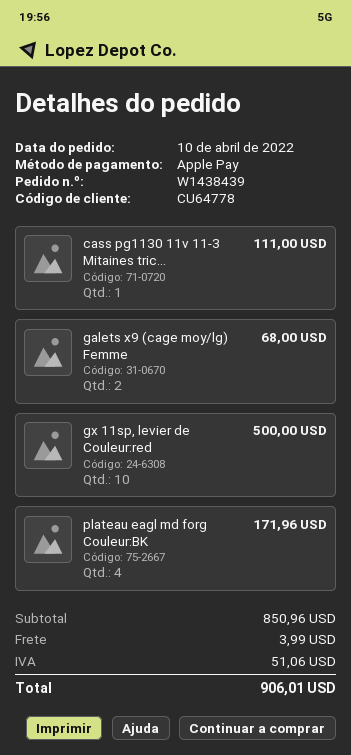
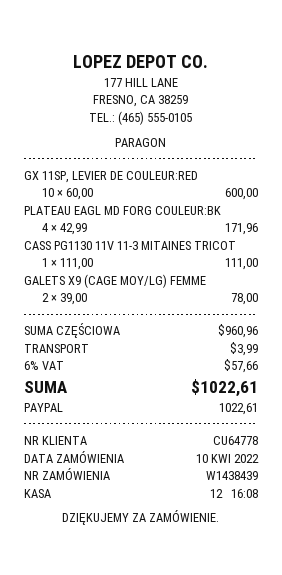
payment method: Apple Pay -> PayPal
galets x9 (cage moy/lg) Femme: 2 for 68.00 -> 2 for 78.00
gx 11sp, levier de Couleur:red: 10 for 500.00 -> 10 for 600.00
subtotal: 850.96 -> 960.96
tax: 51.06 -> 57.66
total: 906.01 -> 1022.61

